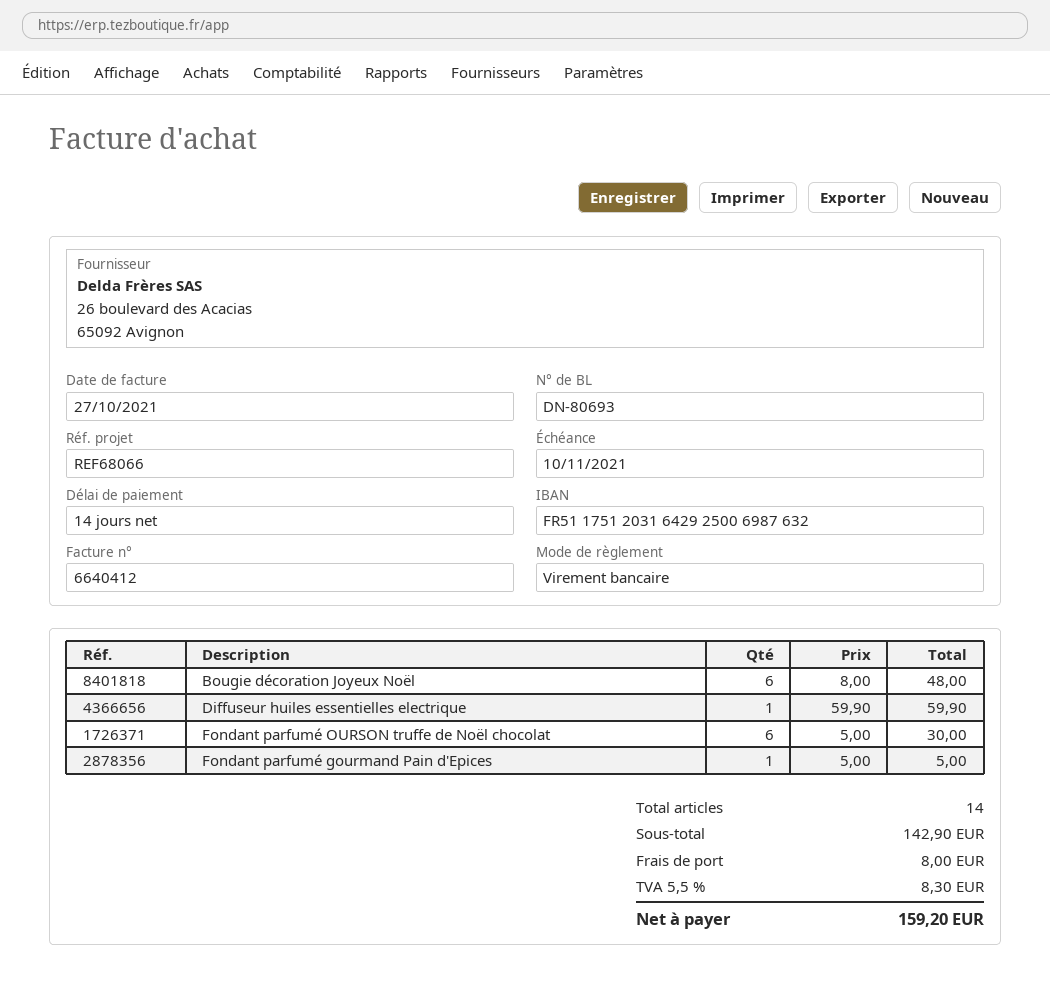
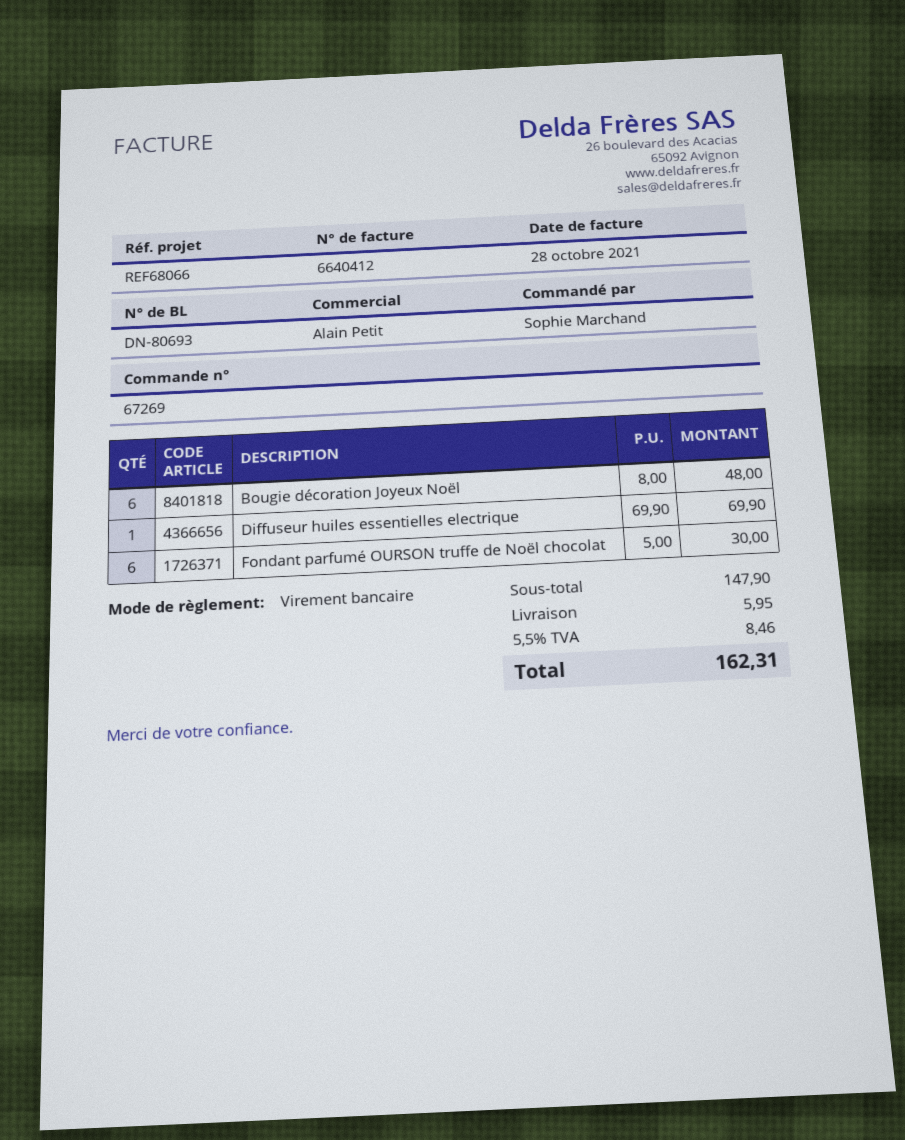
invoice date: 2021-10-27 -> 2021-10-28
Diffuseur huiles essentielles electrique: 1 x 59.90 = 59.90 -> 1 x 69.90 = 69.90
Fondant parfumé gourmand Pain d'Epices: 1 x 5.00 = 5.00 -> none
subtotal: 142.90 -> 147.90
shipping: 8.00 -> 5.95
tax: 5.5% = 8.30 -> 5.5% = 8.46
total: 159.20 -> 162.31

